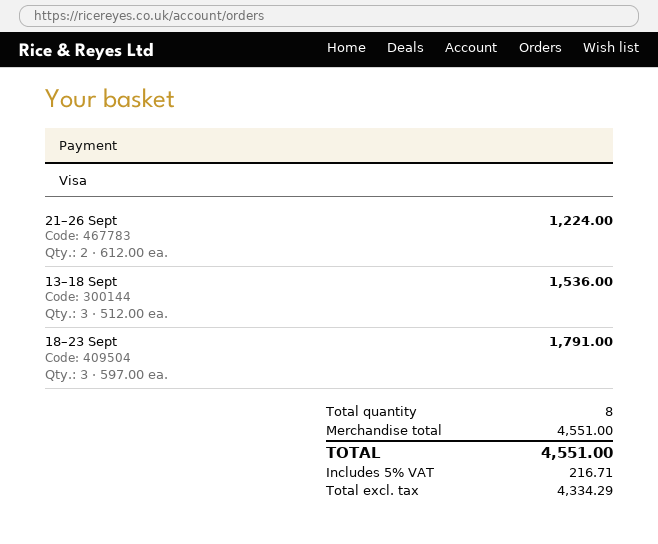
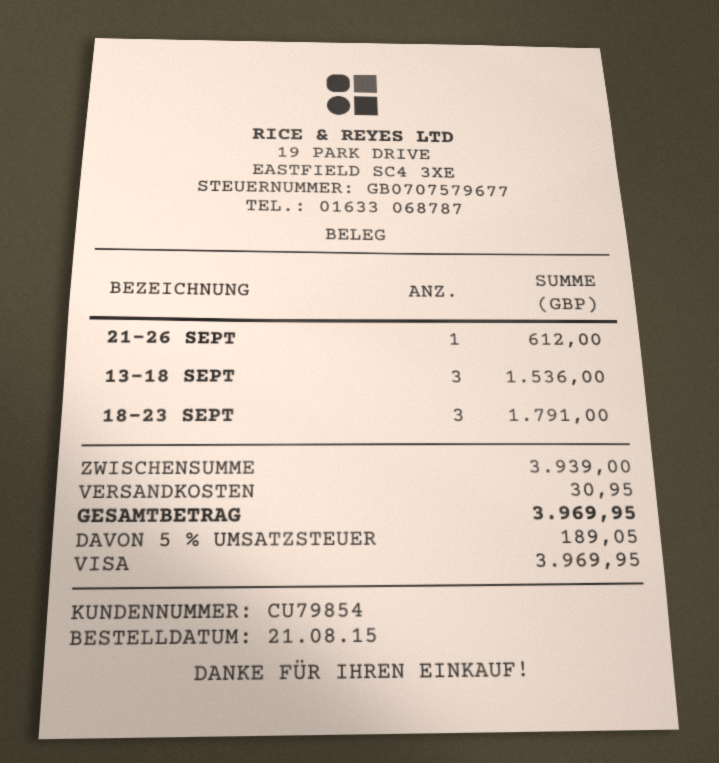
21–26 Sept: 2 for 1224.00 -> 1 for 612.00
subtotal: 4551.00 -> 3939.00
shipping: none -> 30.95
tax: 5% = 216.71 -> 5% = 189.05
total: 4551.00 -> 3969.95

